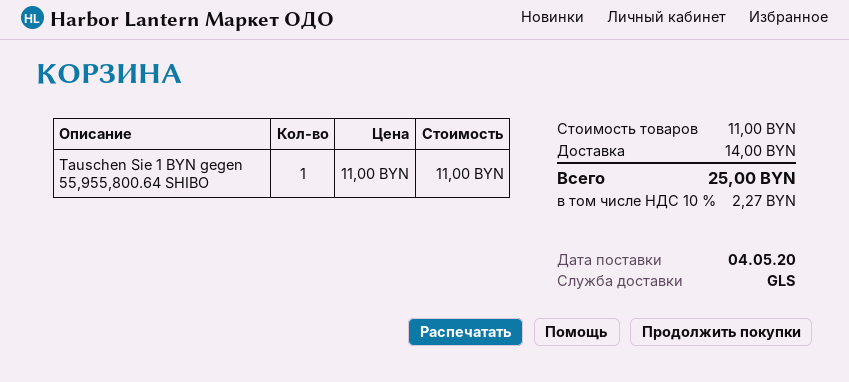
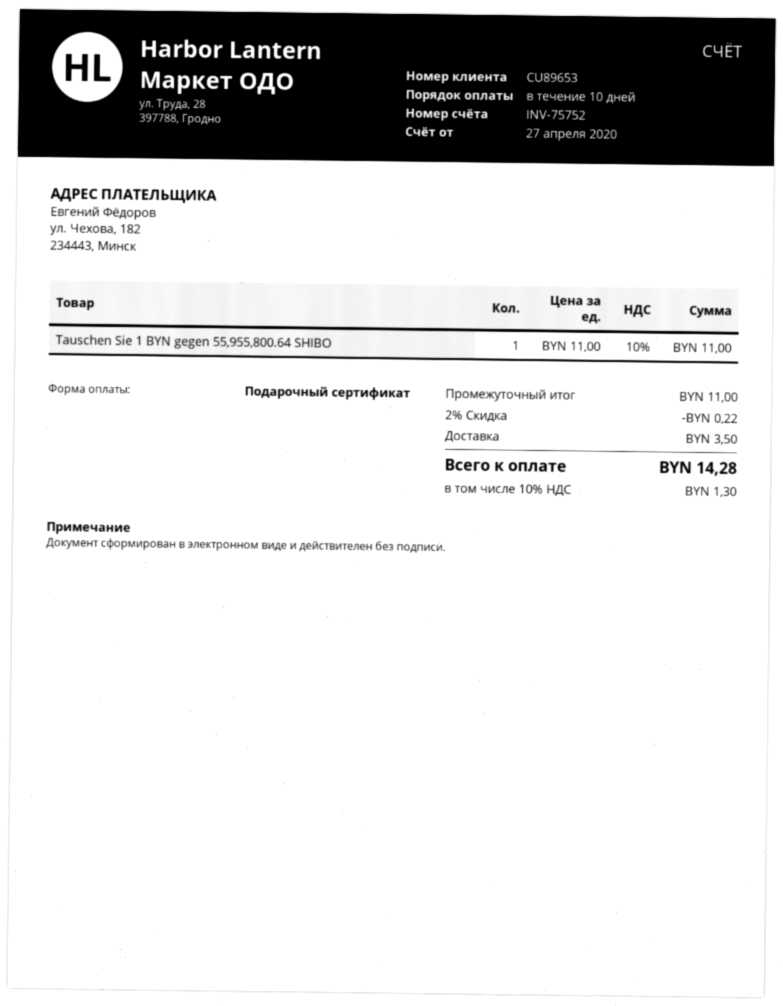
discount: none -> 2% = 0.22
shipping: 14.00 -> 3.50
tax: 10% = 2.27 -> 10% = 1.30
total: 25.00 -> 14.28

